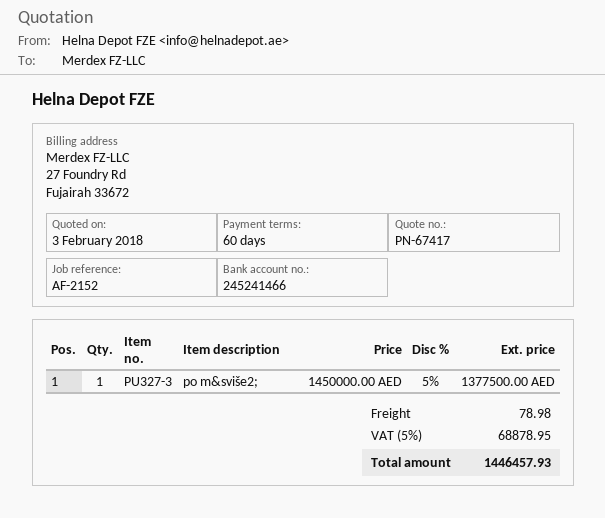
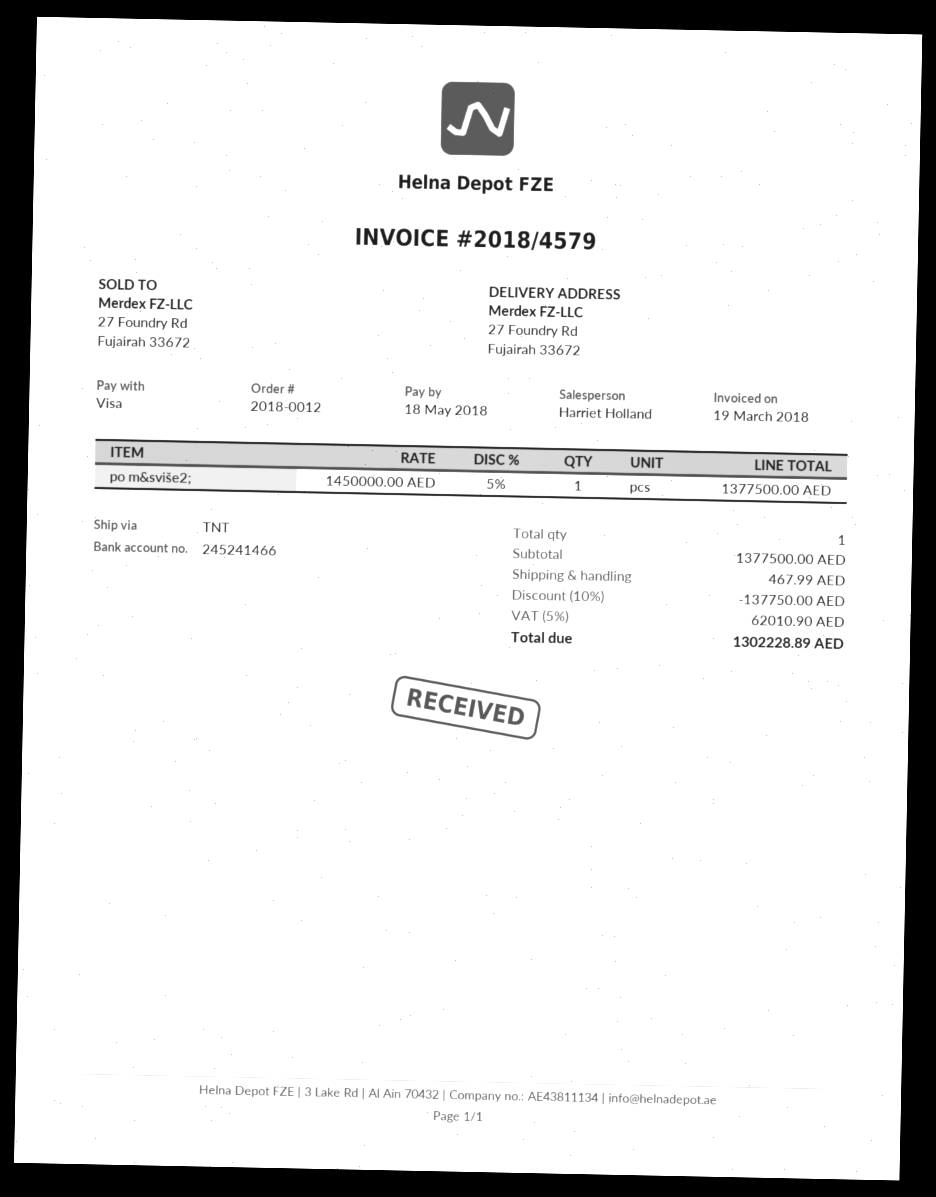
discount: none -> 10% = 137750.00
shipping: 78.98 -> 467.99
tax: 5% = 68878.95 -> 5% = 62010.90
total: 1446457.93 -> 1302228.89

